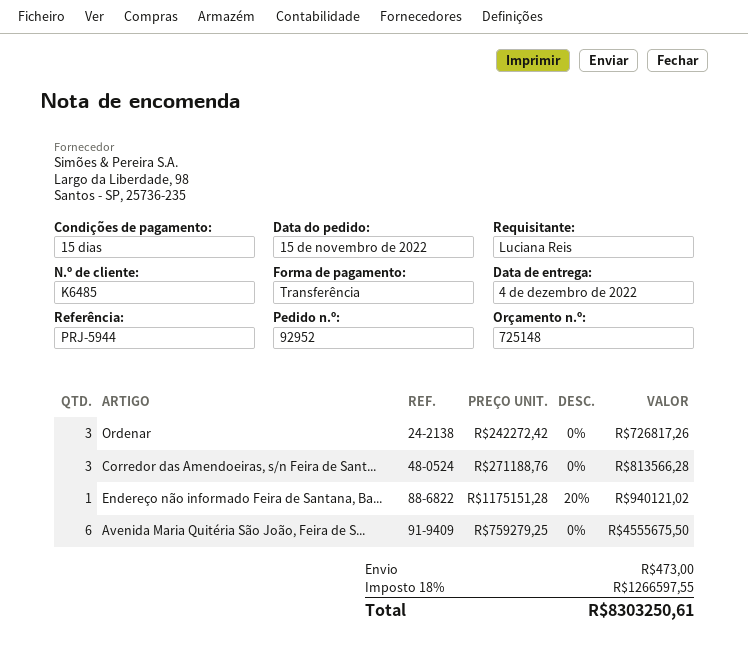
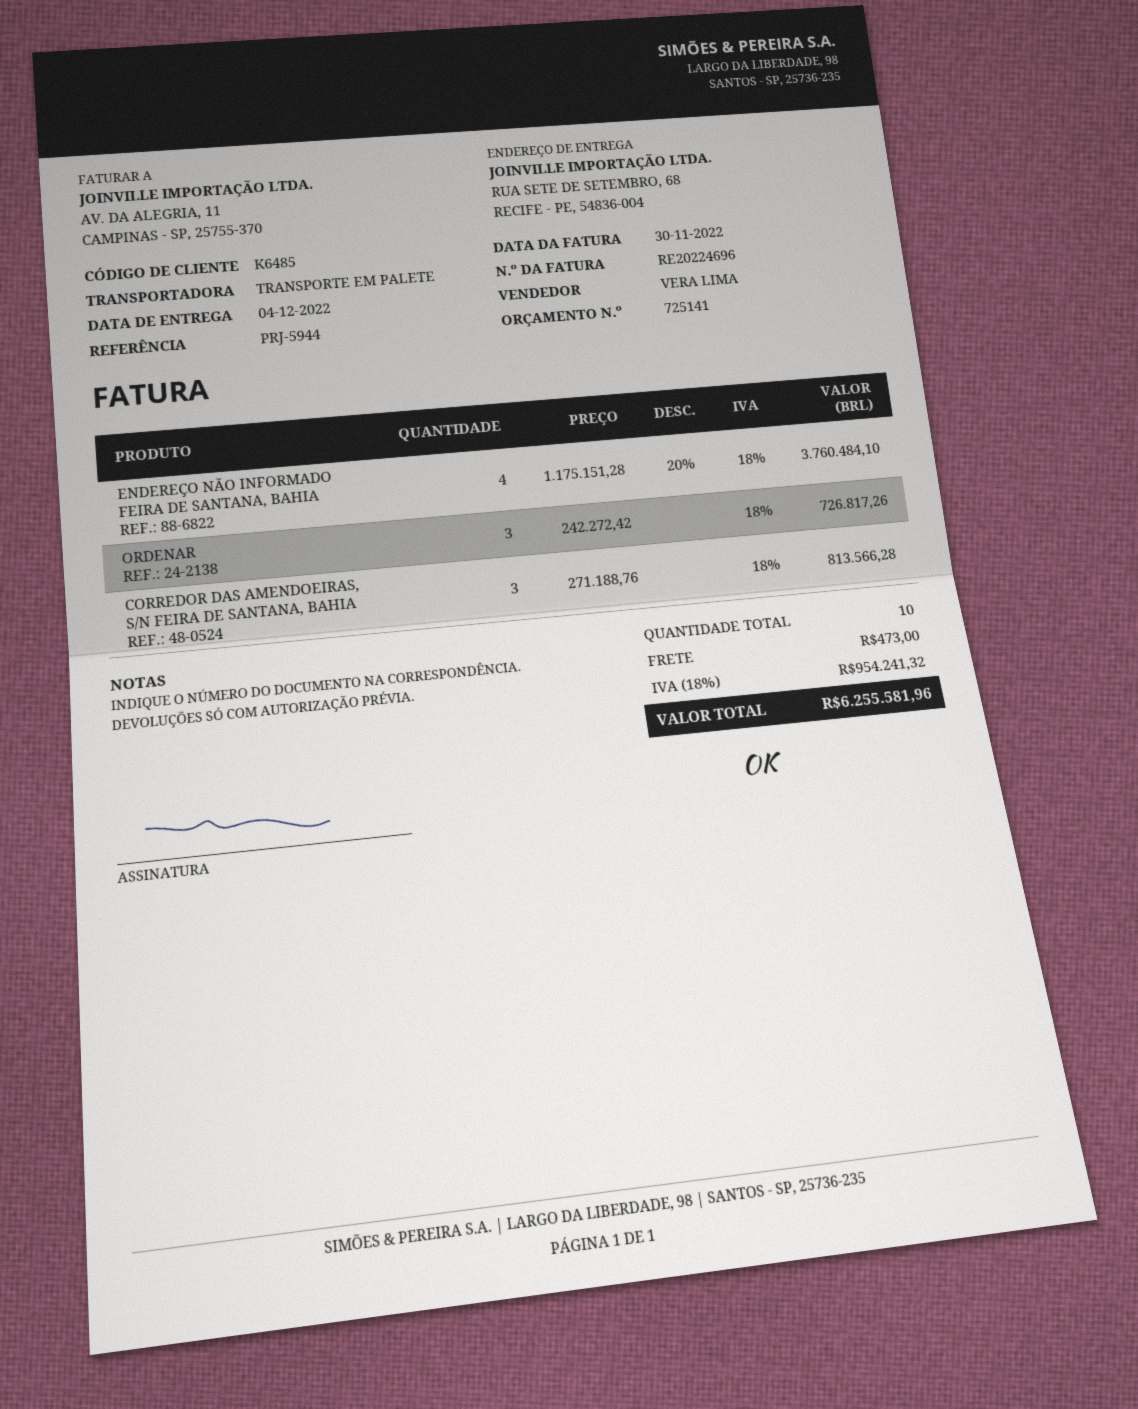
quote number: 725148 -> 725141
Endereço não informado Feira de Santana, Ba...: 1 x 1175151.28 - 20% = 940121.02 -> 4 x 1175151.28 - 20% = 3760484.10
Avenida Maria Quitéria São João, Feira de S...: 6 x 759279.25 = 4555675.50 -> none
tax: 18% = 1266597.55 -> 18% = 954241.32
total: 8303250.61 -> 6255581.96

